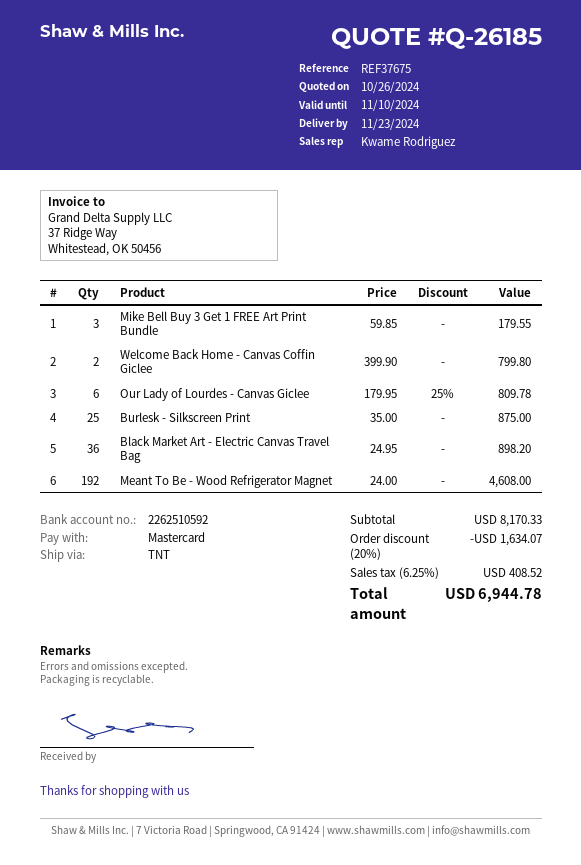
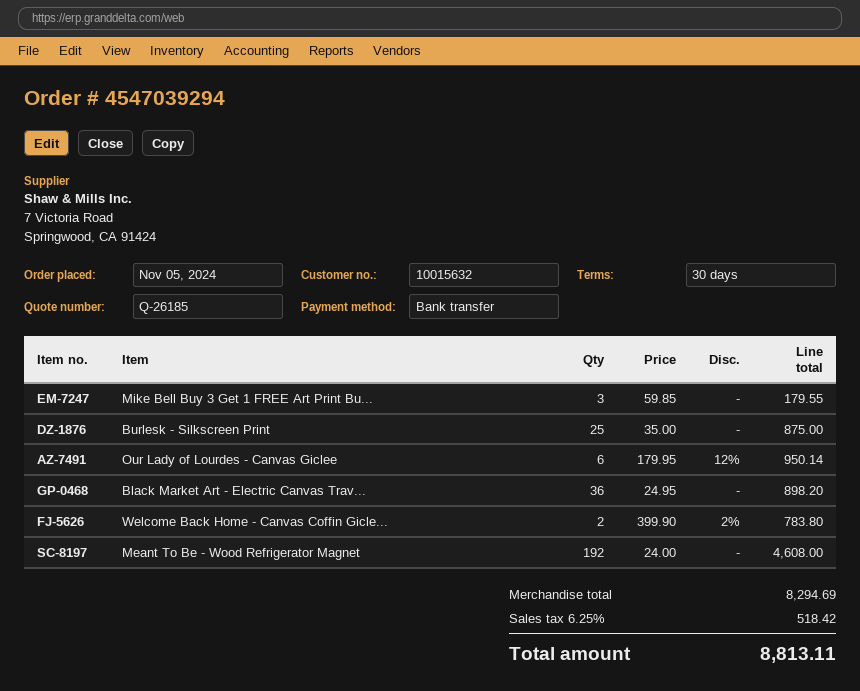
payment method: Mastercard -> bank transfer
Welcome Back Home - Canvas Coffin Giclee: 2 x 399.90 = 799.80 -> 2 x 399.90 - 2% = 783.80
Our Lady of Lourdes - Canvas Giclee: 6 x 179.95 - 25% = 809.78 -> 6 x 179.95 - 12% = 950.14
subtotal: 8170.33 -> 8294.69
discount: 20% = 1634.07 -> none
tax: 6.25% = 408.52 -> 6.25% = 518.42
total: 6944.78 -> 8813.11

